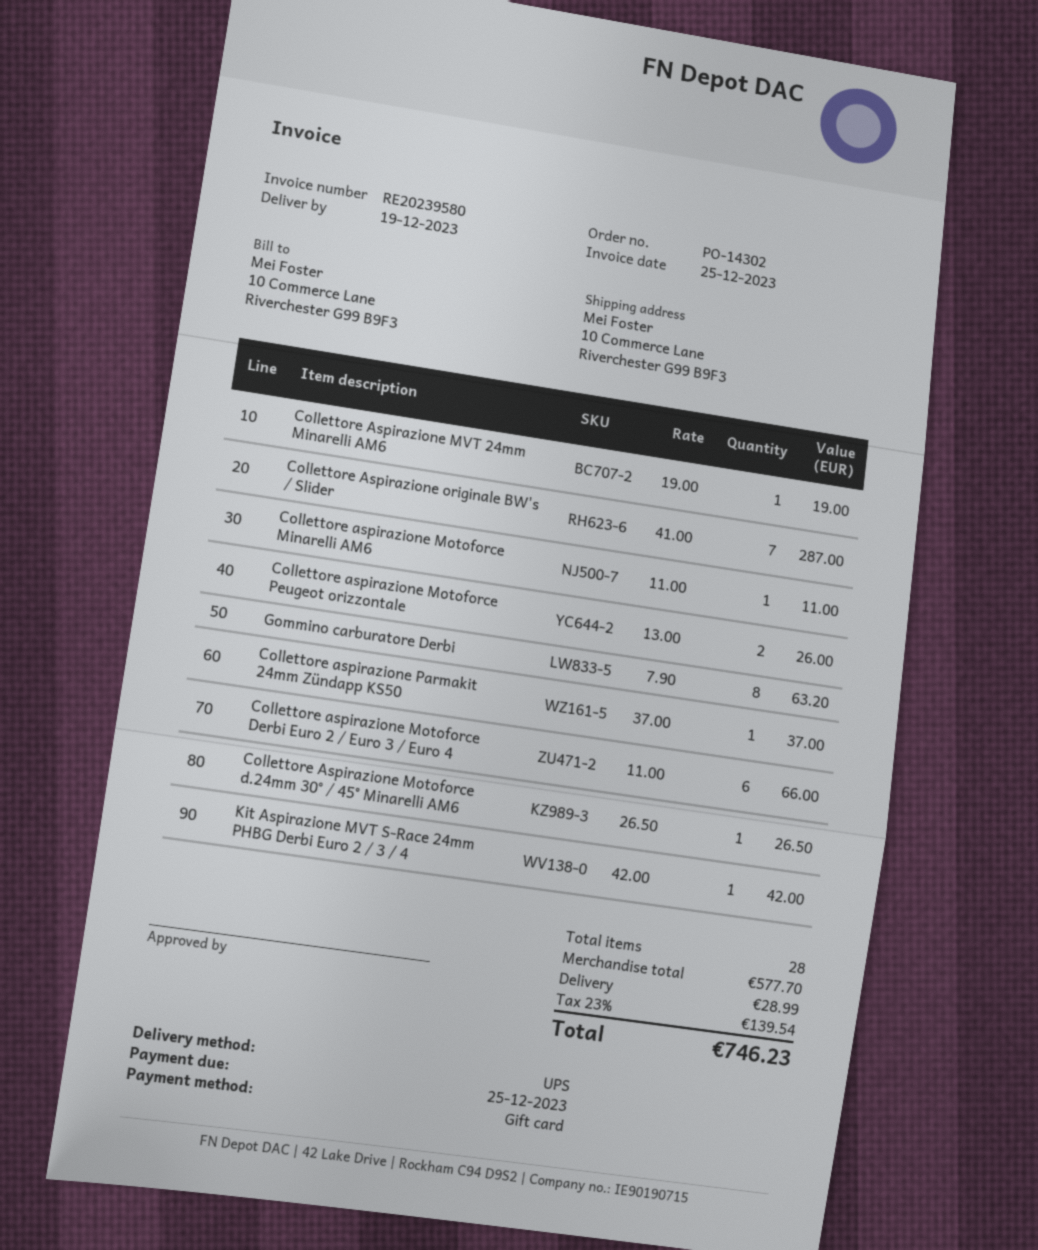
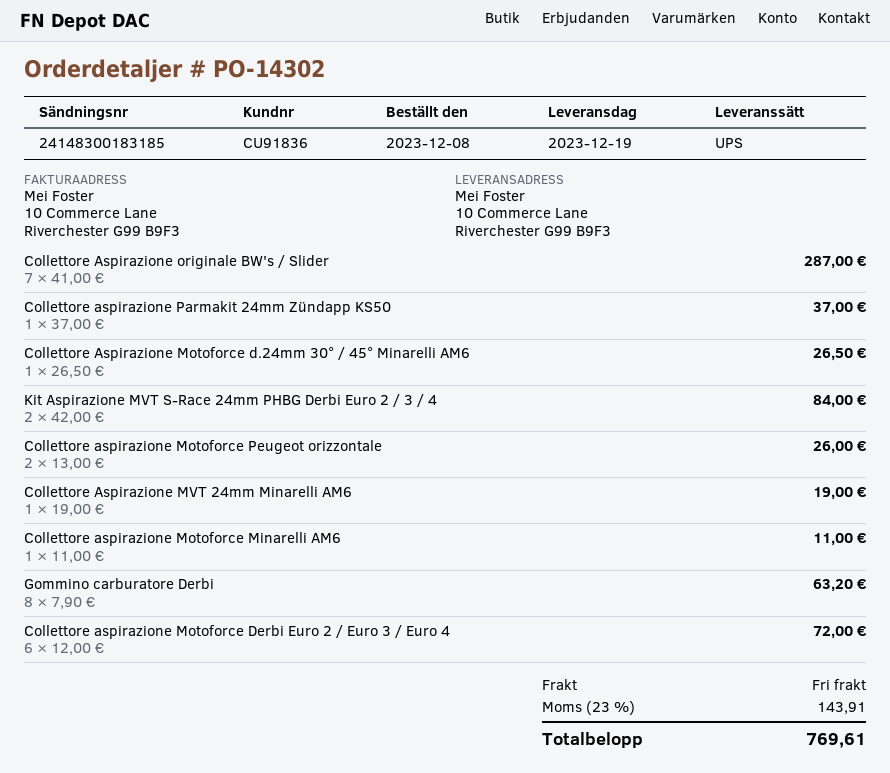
Collettore aspirazione Motoforce Derbi Euro 2 / Euro 3 / Euro 4: 6 x 11.00 = 66.00 -> 6 x 12.00 = 72.00
Kit Aspirazione MVT S-Race 24mm PHBG Derbi Euro 2 / 3 / 4: 1 x 42.00 = 42.00 -> 2 x 42.00 = 84.00
shipping: 28.99 -> 0.00
tax: 23% = 139.54 -> 23% = 143.91
total: 746.23 -> 769.61

